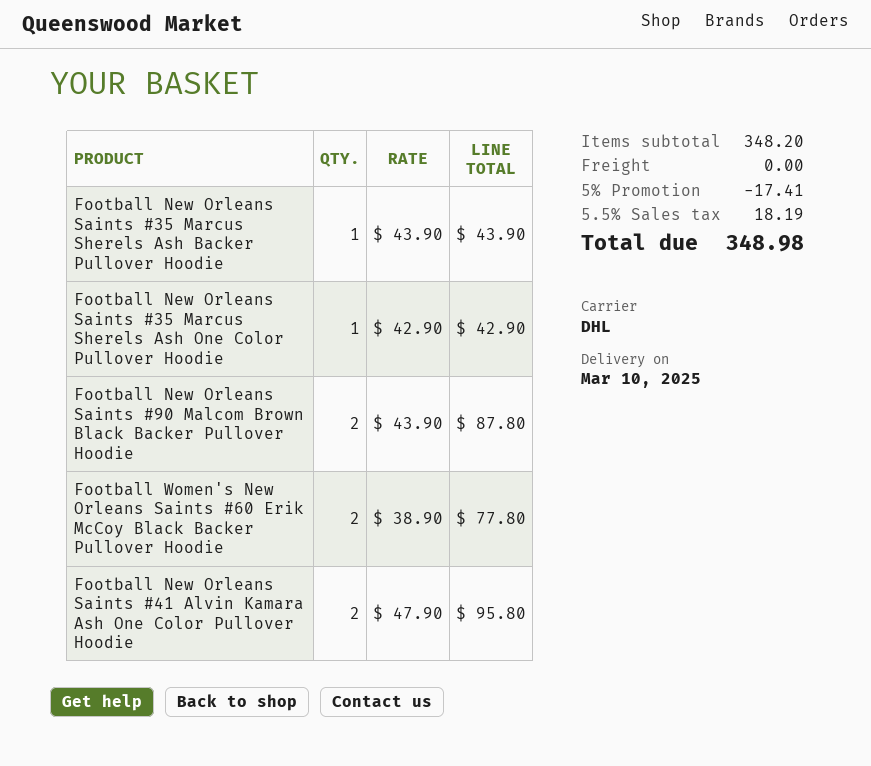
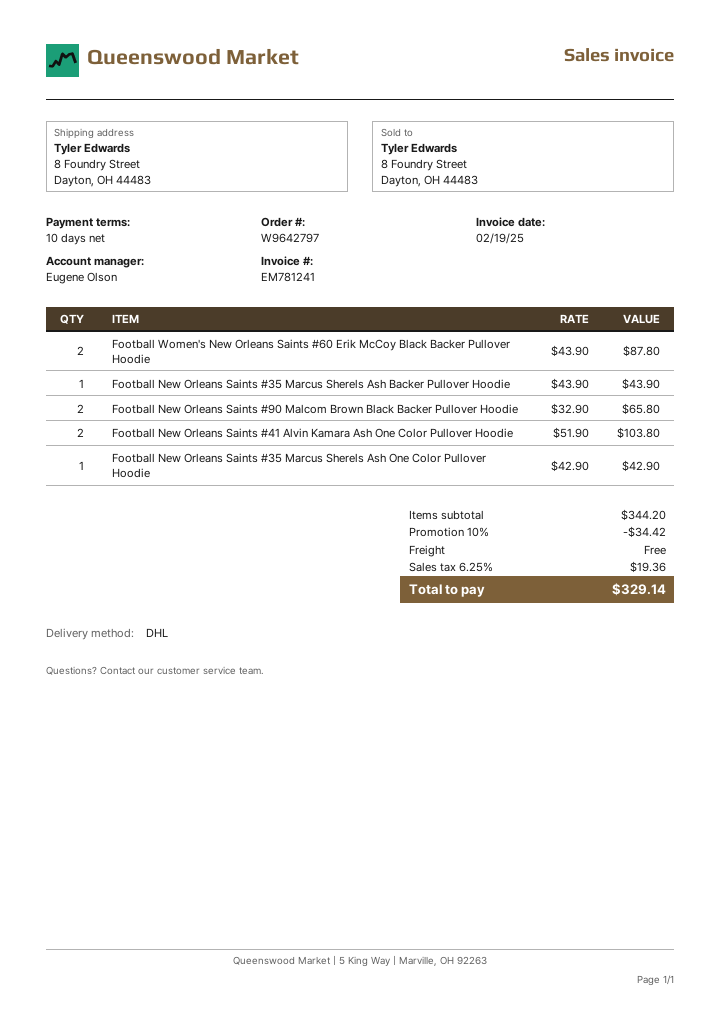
Football New Orleans Saints #90 Malcom Brown Black Backer Pullover Hoodie: 2 x 43.90 = 87.80 -> 2 x 32.90 = 65.80
Football Women's New Orleans Saints #60 Erik McCoy Black Backer Pullover Hoodie: 2 x 38.90 = 77.80 -> 2 x 43.90 = 87.80
Football New Orleans Saints #41 Alvin Kamara Ash One Color Pullover Hoodie: 2 x 47.90 = 95.80 -> 2 x 51.90 = 103.80
subtotal: 348.20 -> 344.20
discount: 5% = 17.41 -> 10% = 34.42
tax: 5.5% = 18.19 -> 6.25% = 19.36
total: 348.98 -> 329.14

